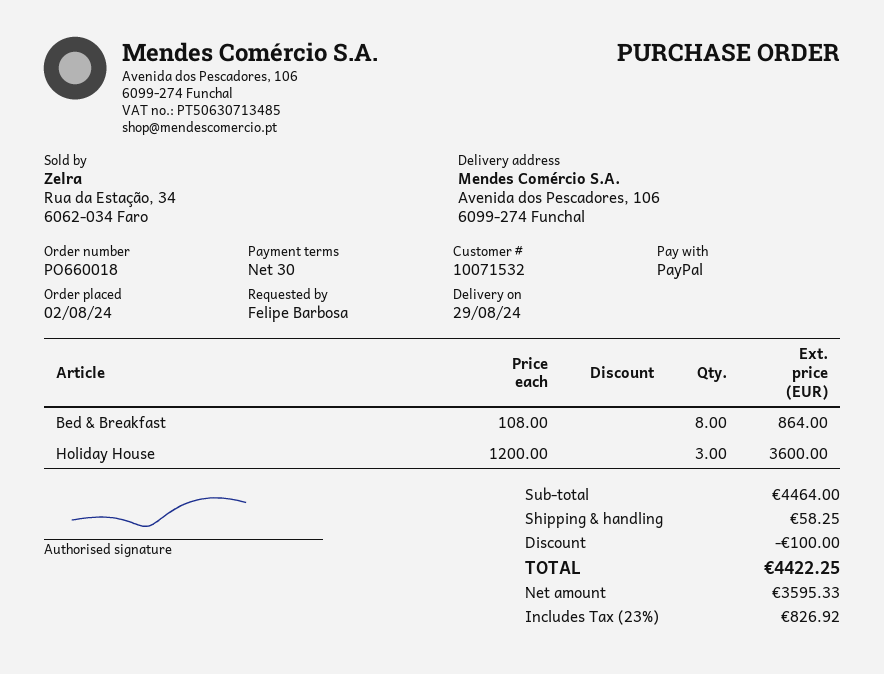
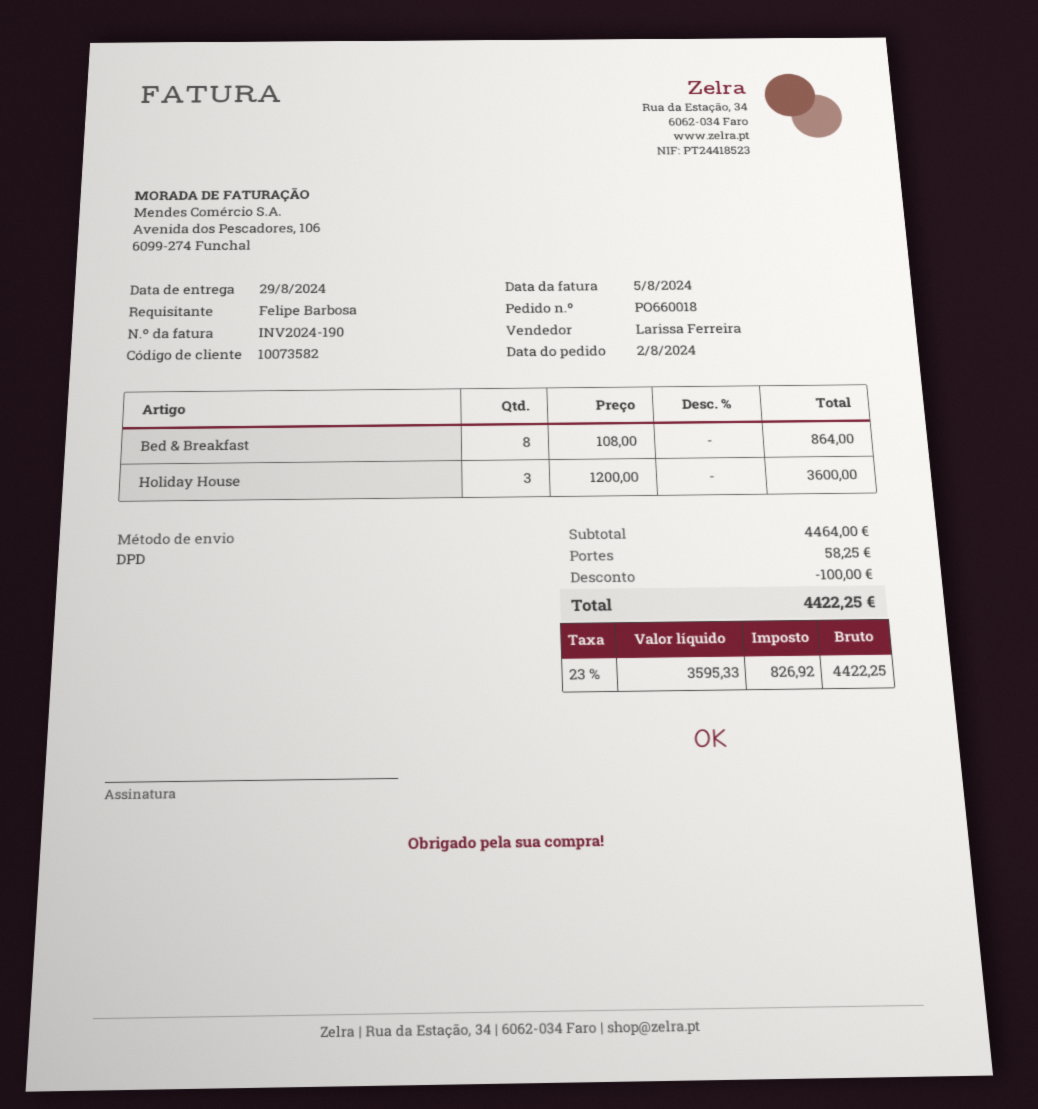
customer number: 10071532 -> 10073582

